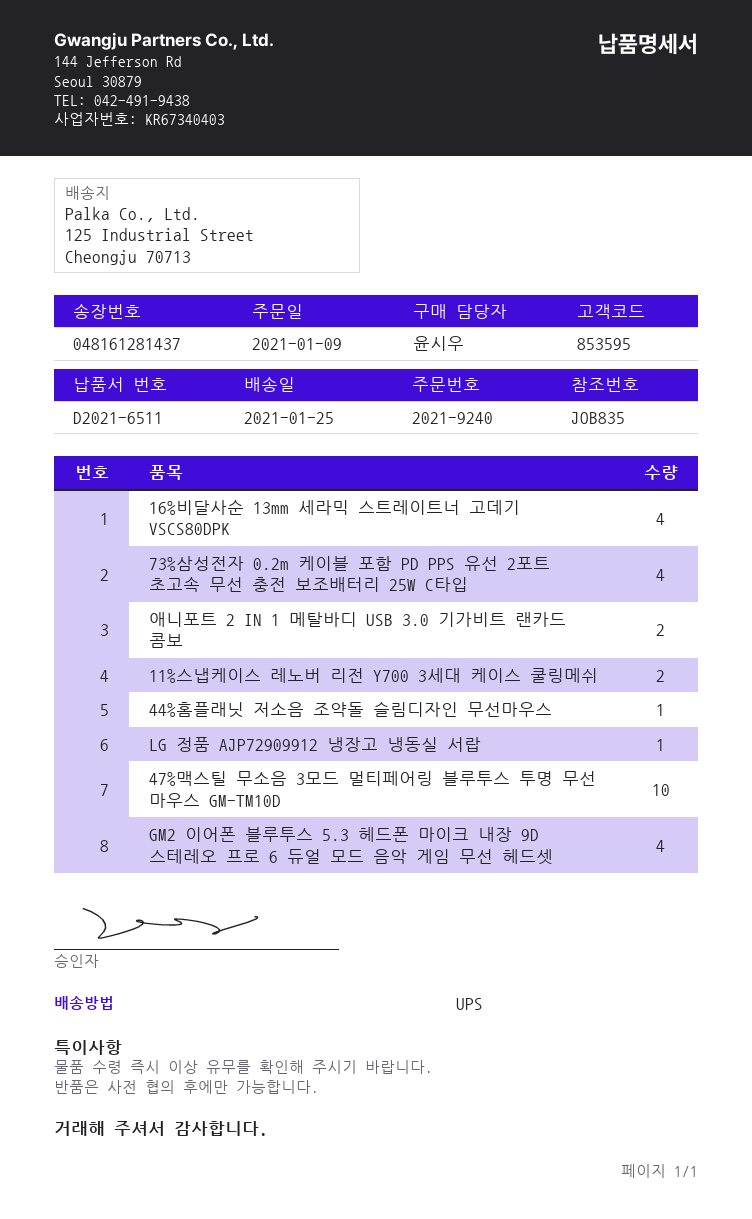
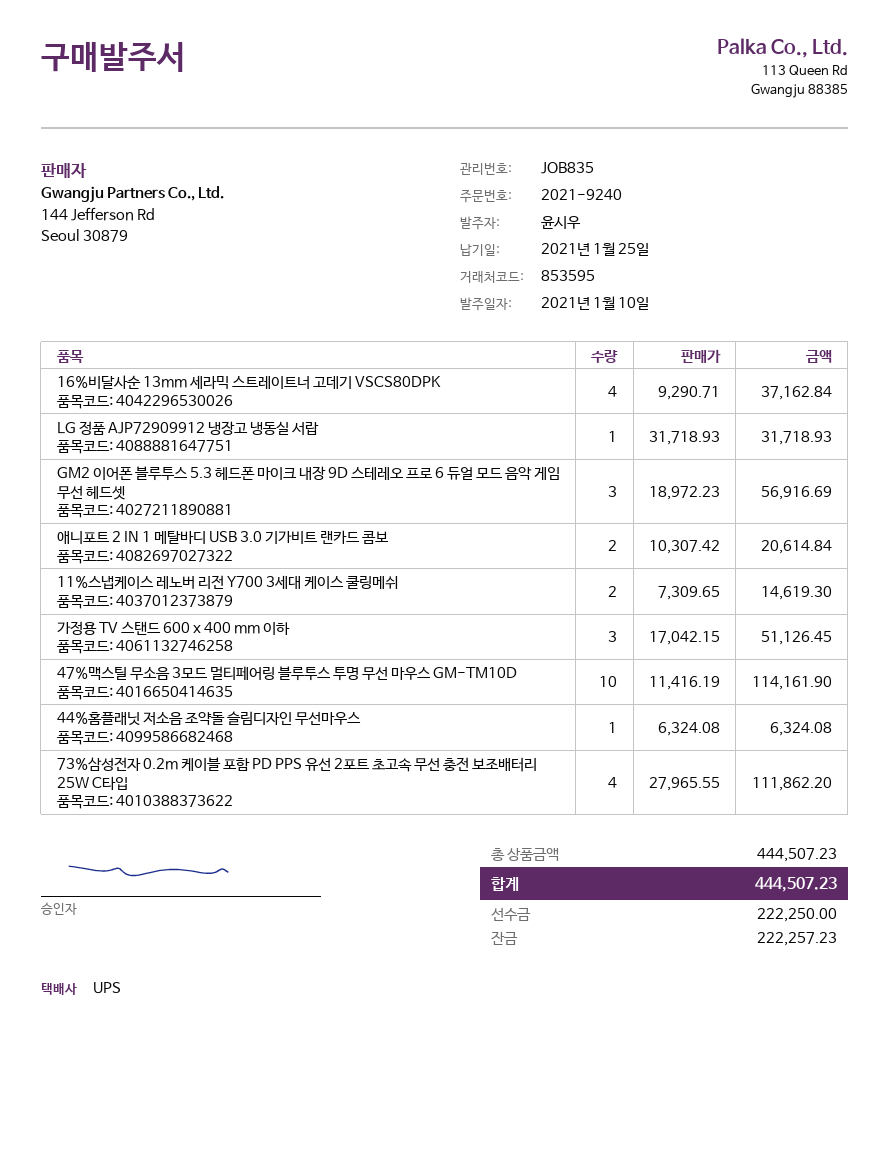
order date: 2021-01-09 -> 2021-01-10
GM2 이어폰 블루투스 5.3 헤드폰 마이크 내장 9D 스테레오 프로 6 듀얼 모드 음악 게임 무선 헤드셋: 4 -> 3
가정용 TV 스탠드 600 x 400 mm 이하: none -> 3

